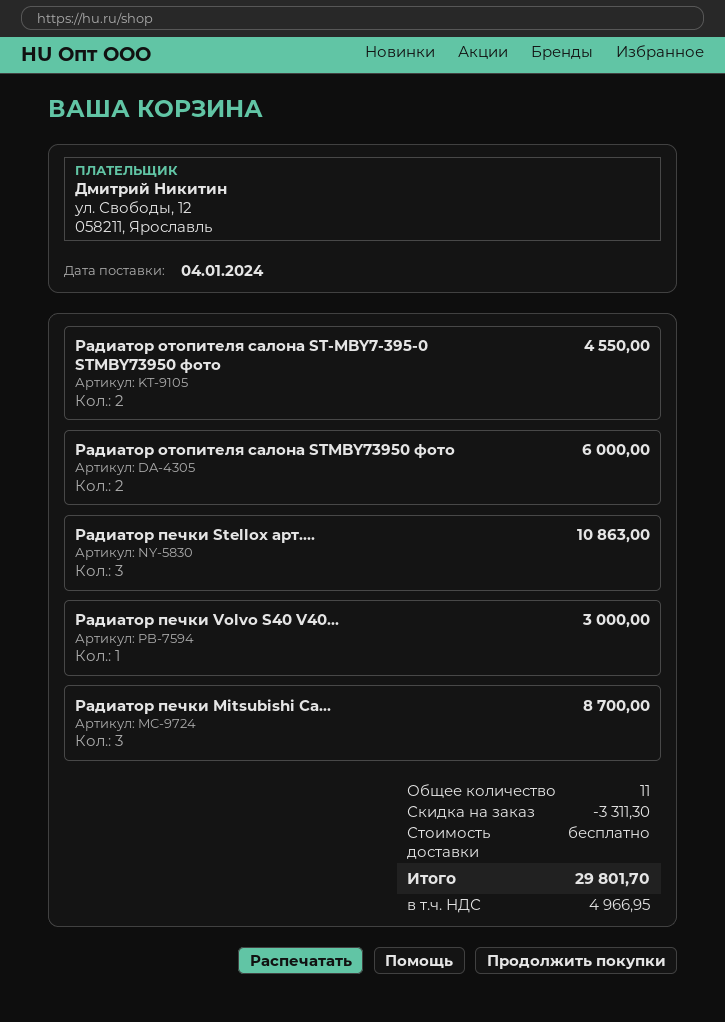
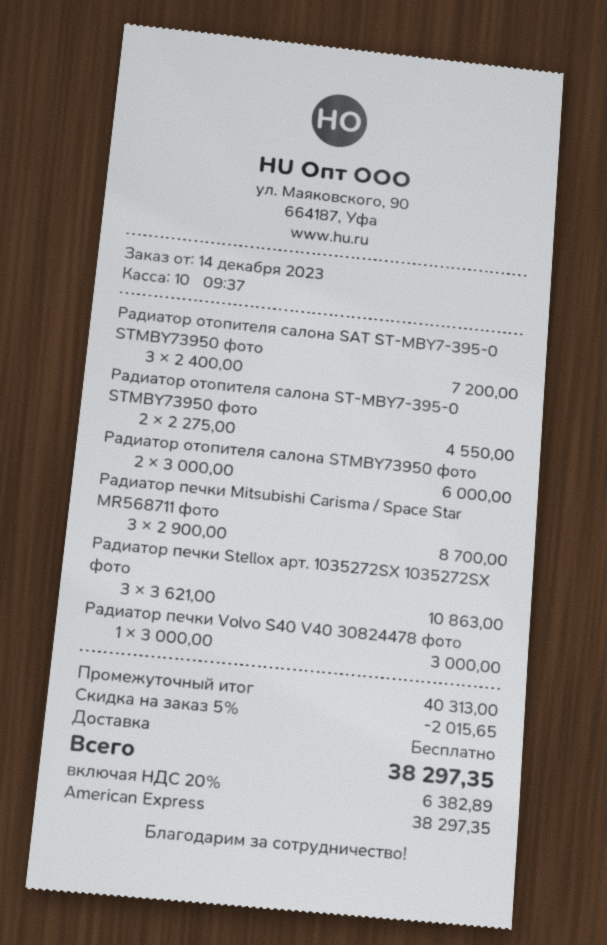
Радиатор отопителя салона SAT ST-MBY7-395-0 STMBY73950 фото: none -> 3 for 7200.00
discount: 3311.30 -> 2015.65
tax: 4966.95 -> 6382.89
total: 29801.70 -> 38297.35

